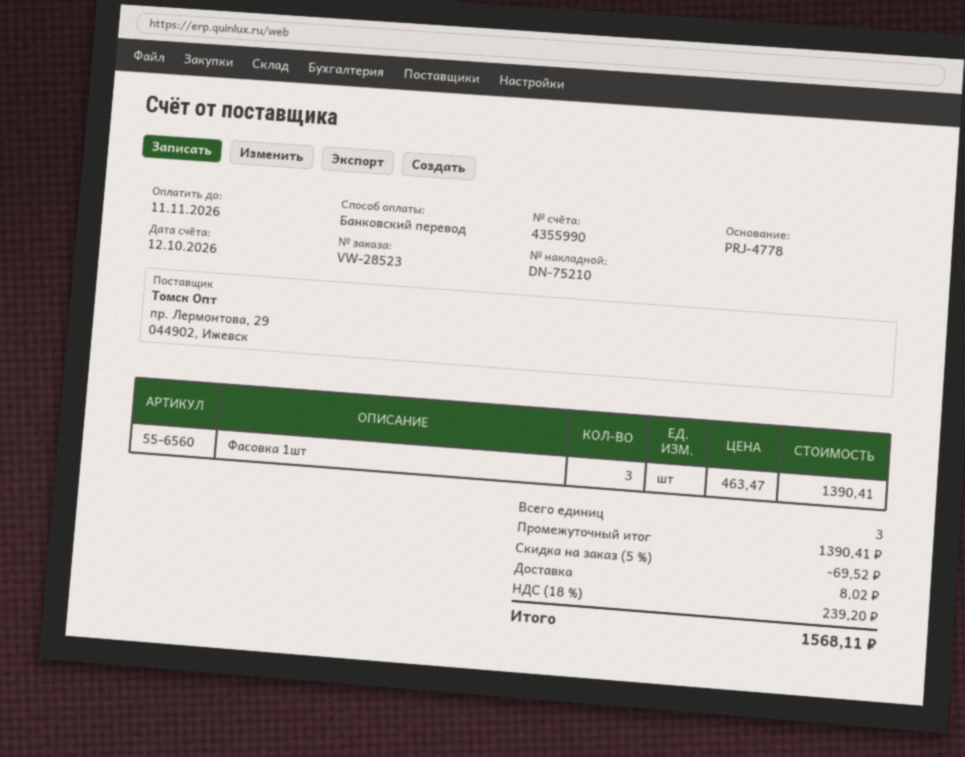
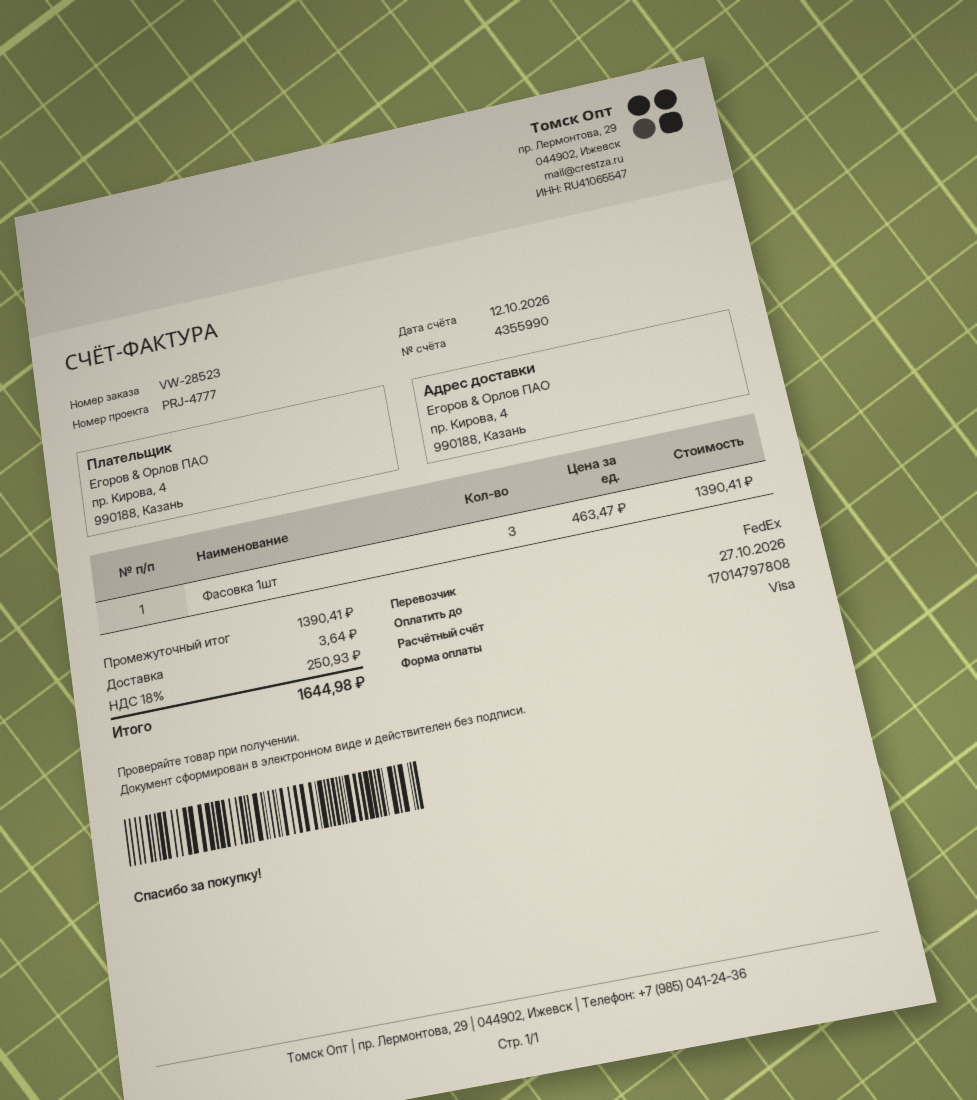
due date: 2026-11-11 -> 2026-10-27
reference: PRJ-4778 -> PRJ-4777
payment method: bank transfer -> Visa
discount: 5% = 69.52 -> none
shipping: 8.02 -> 3.64
tax: 18% = 239.20 -> 18% = 250.93
total: 1568.11 -> 1644.98

